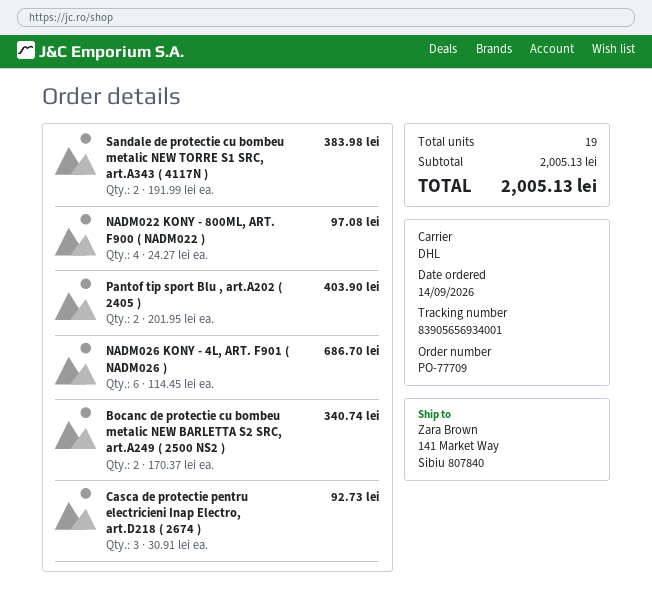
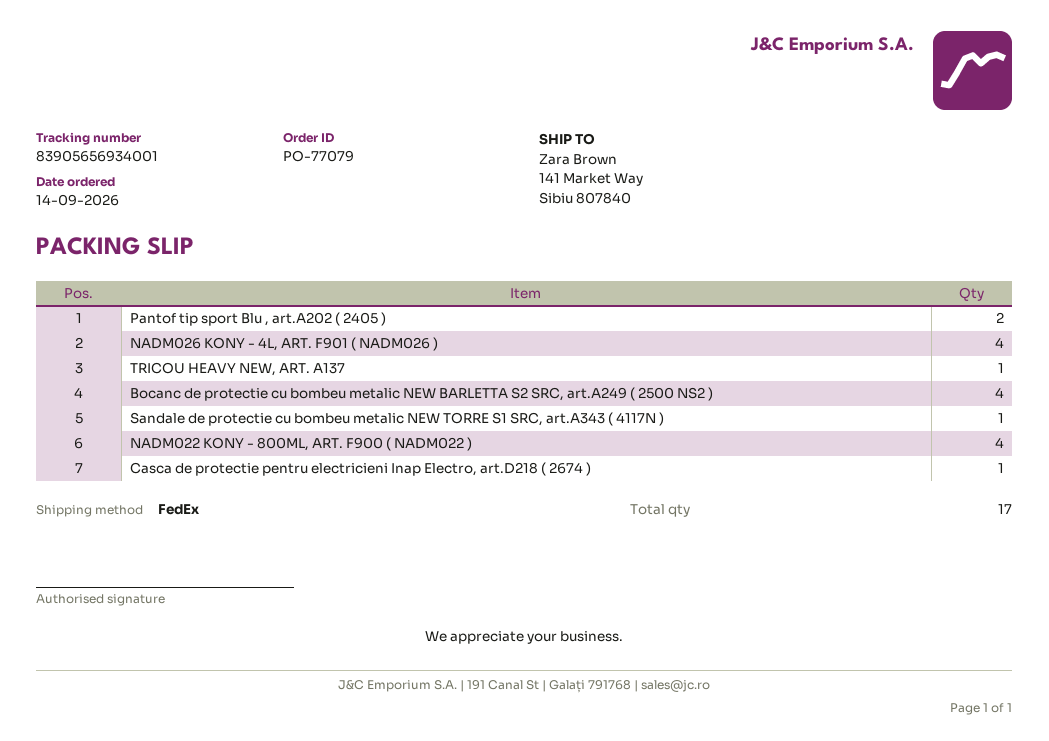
order number: PO-77709 -> PO-77079
shipping method: DHL -> FedEx
Sandale de protectie cu bombeu metalic NEW TORRE S1 SRC, art.A343 ( 4117N ): 2 -> 1
NADM026 KONY - 4L, ART. F901 ( NADM026 ): 6 -> 4
Bocanc de protectie cu bombeu metalic NEW BARLETTA S2 SRC, art.A249 ( 2500 NS2 ): 2 -> 4
Casca de protectie pentru electricieni Inap Electro, art.D218 ( 2674 ): 3 -> 1
TRICOU HEAVY NEW, ART. A137: none -> 1
total quantity: 19 -> 17

